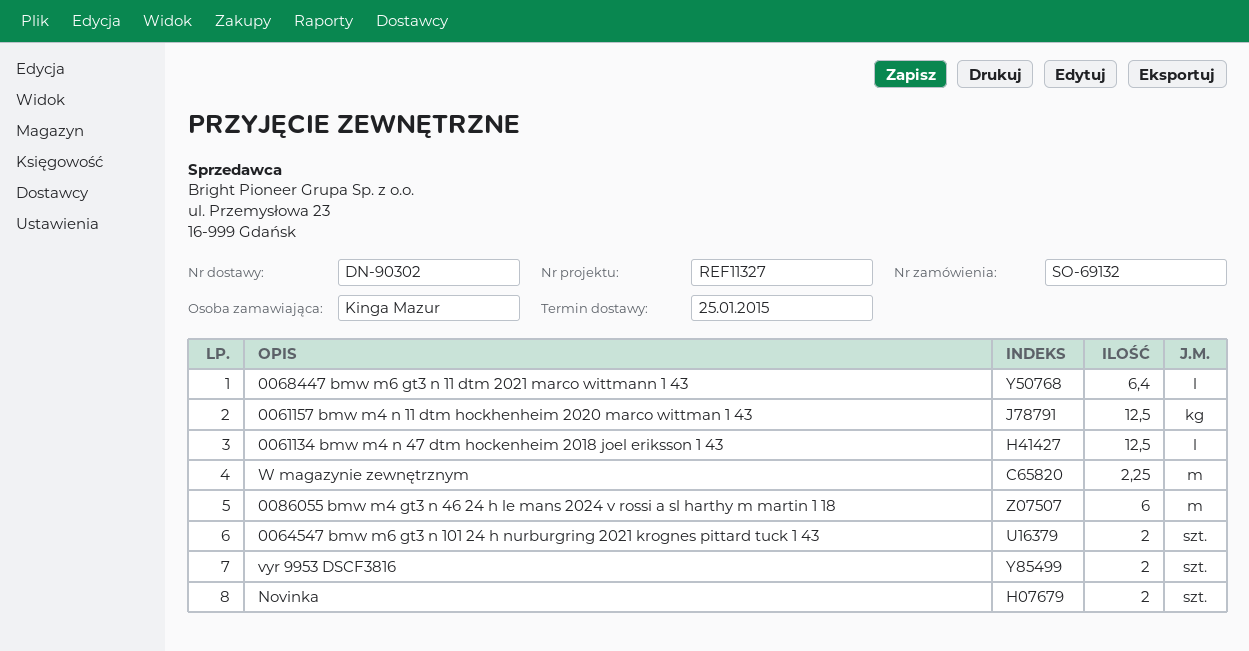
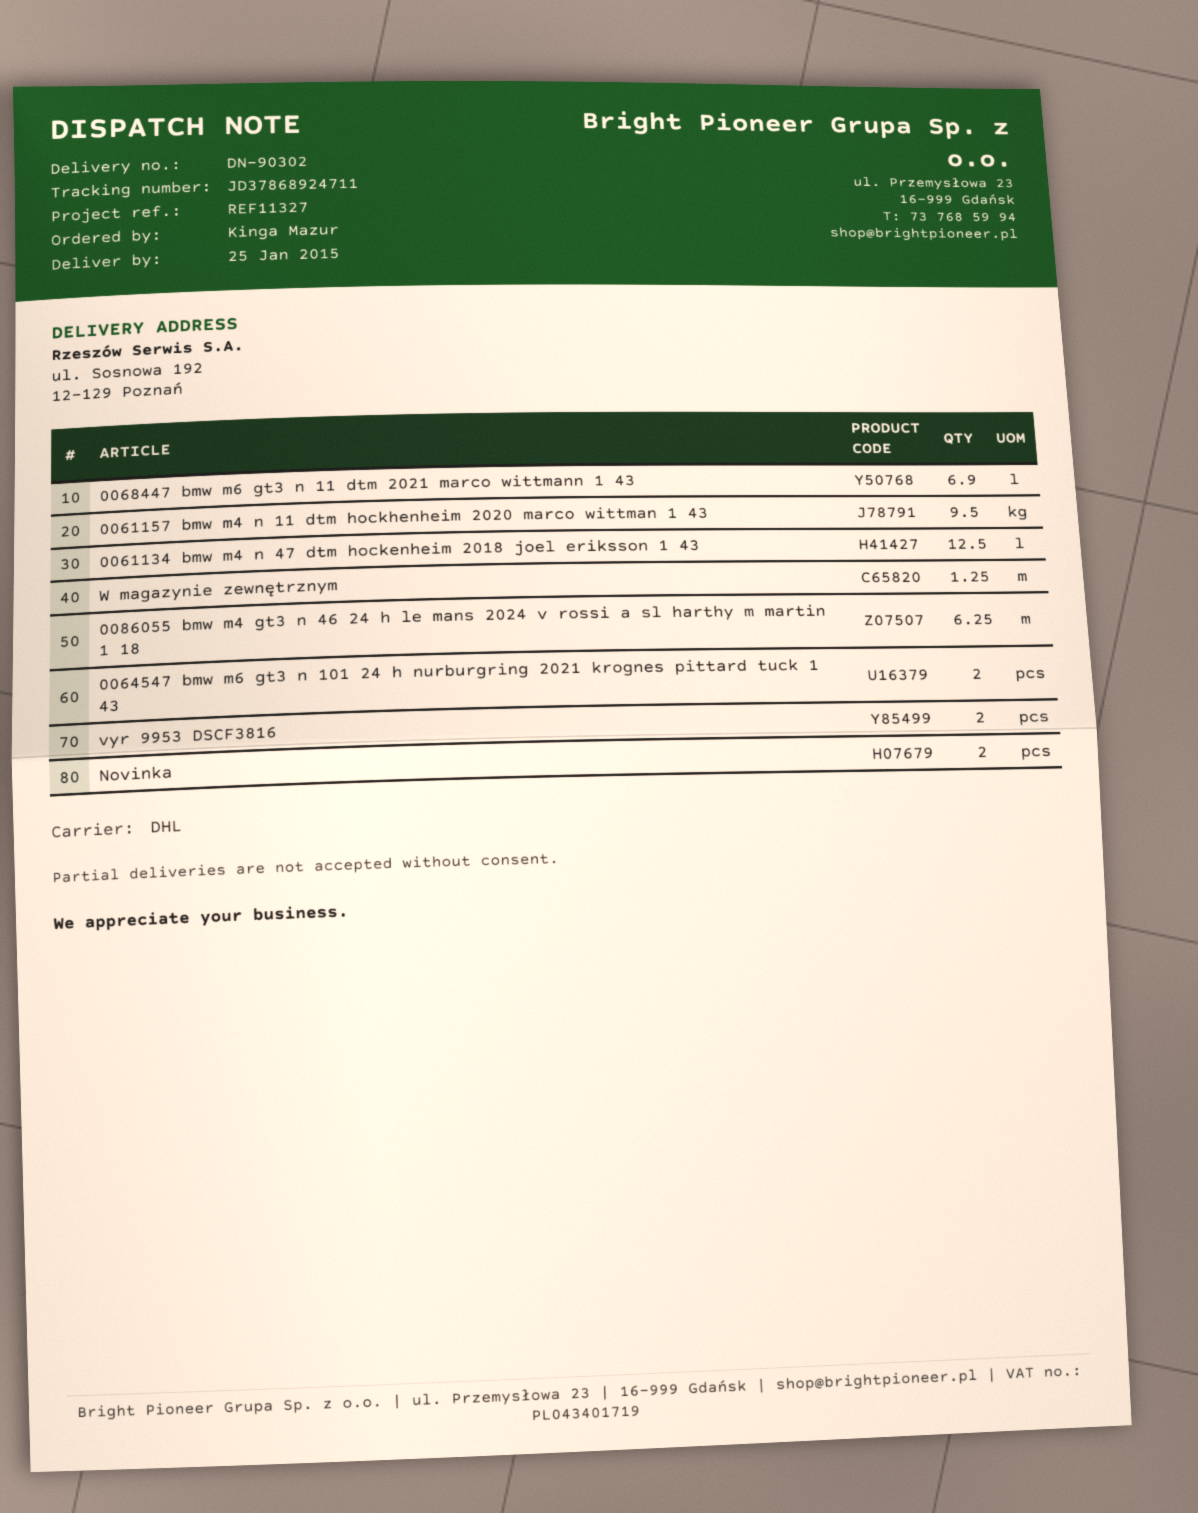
0068447 bmw m6 gt3 n 11 dtm 2021 marco wittmann 1 43: 6.4 -> 6.9
0061157 bmw m4 n 11 dtm hockhenheim 2020 marco wittman 1 43: 12.5 -> 9.5
W magazynie zewnętrznym: 2.25 -> 1.25
0086055 bmw m4 gt3 n 46 24 h le mans 2024 v rossi a sl harthy m martin 1 18: 6 -> 6.25

